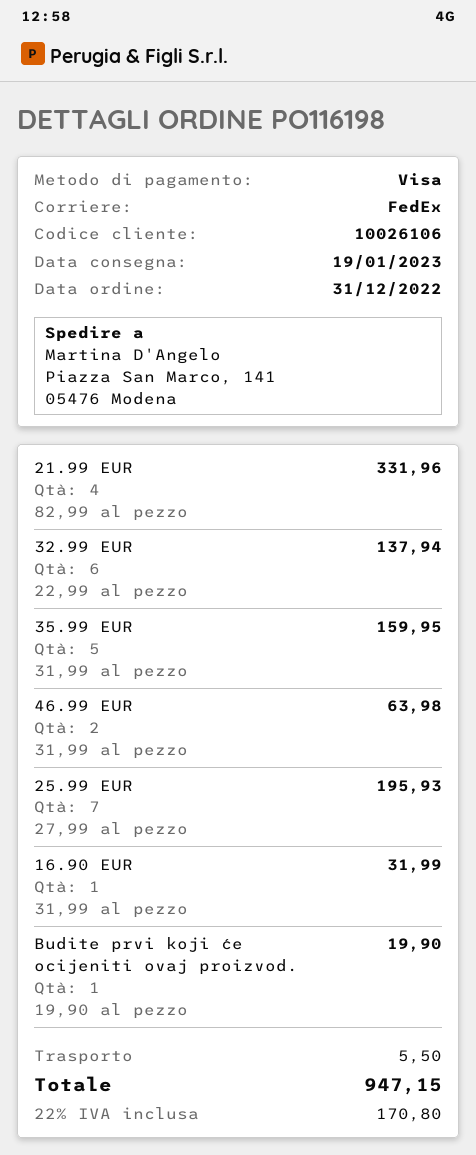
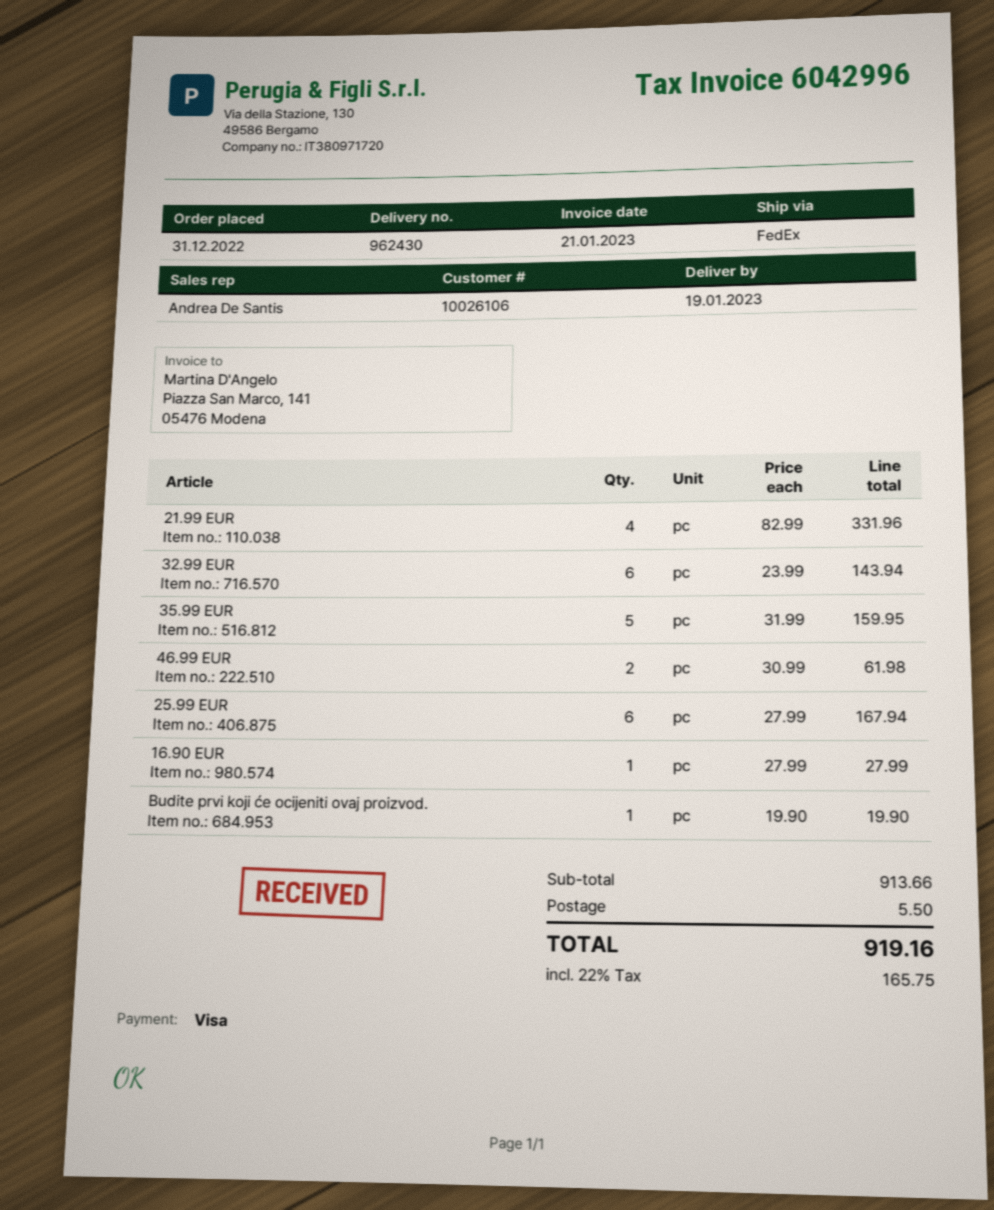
32.99 EUR: 6 x 22.99 = 137.94 -> 6 x 23.99 = 143.94
46.99 EUR: 2 x 31.99 = 63.98 -> 2 x 30.99 = 61.98
25.99 EUR: 7 x 27.99 = 195.93 -> 6 x 27.99 = 167.94
16.90 EUR: 1 x 31.99 = 31.99 -> 1 x 27.99 = 27.99
tax: 22% = 170.80 -> 22% = 165.75
total: 947.15 -> 919.16

